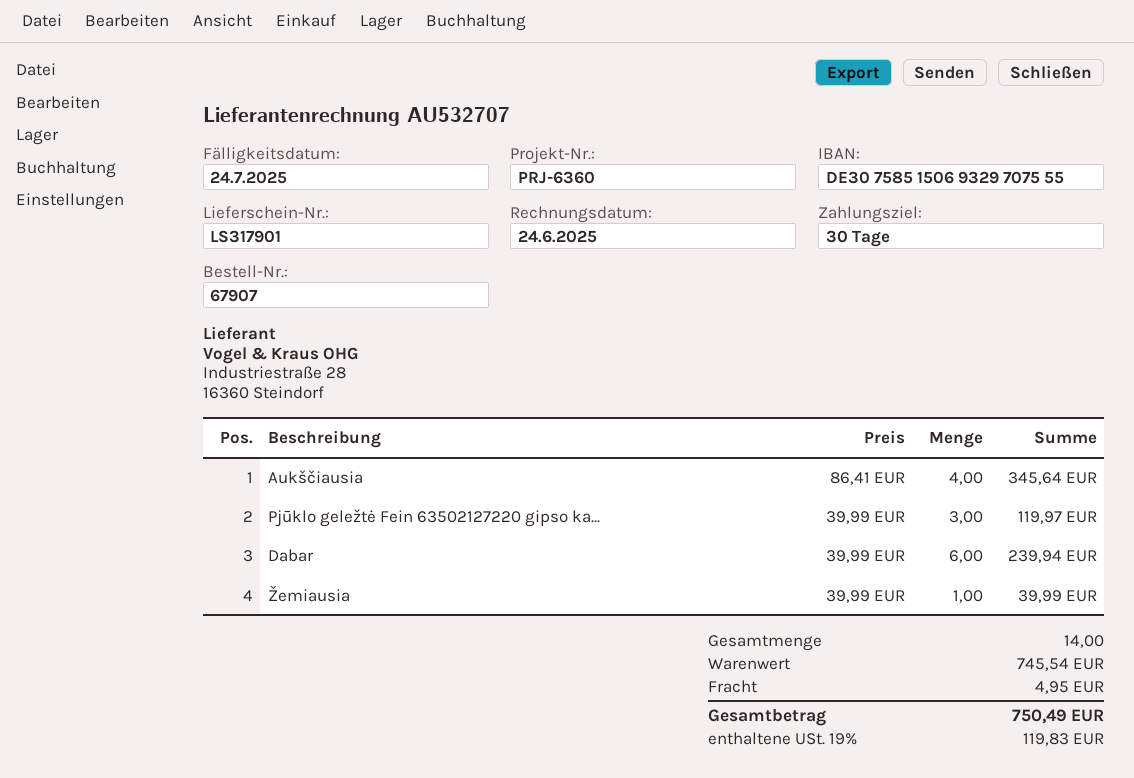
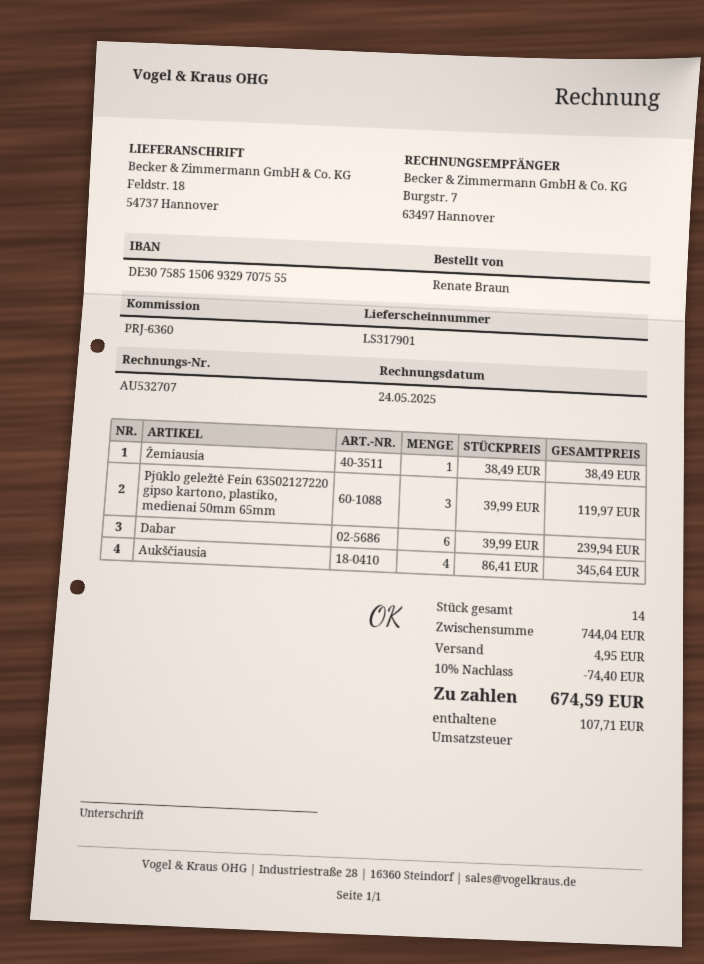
invoice date: 2025-06-24 -> 2025-05-24
Žemiausia: 1 x 39.99 = 39.99 -> 1 x 38.49 = 38.49
subtotal: 745.54 -> 744.04
discount: none -> 10% = 74.40
tax: 119.83 -> 107.71
total: 750.49 -> 674.59

